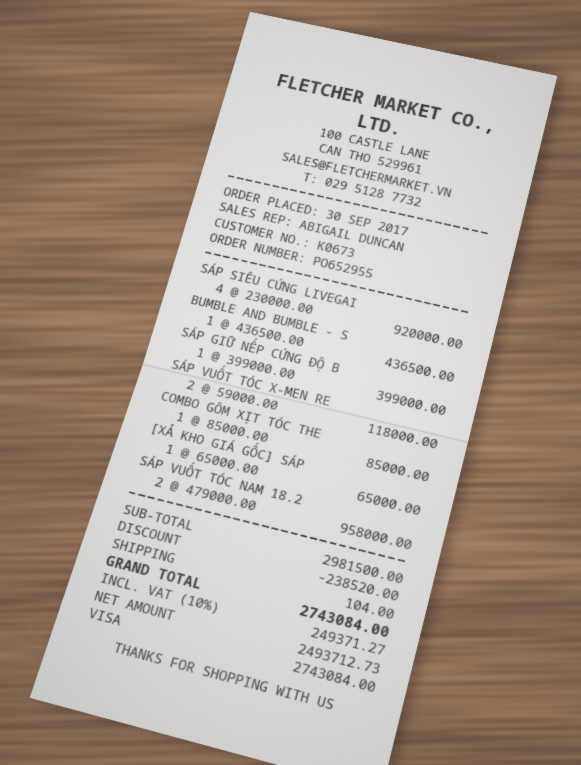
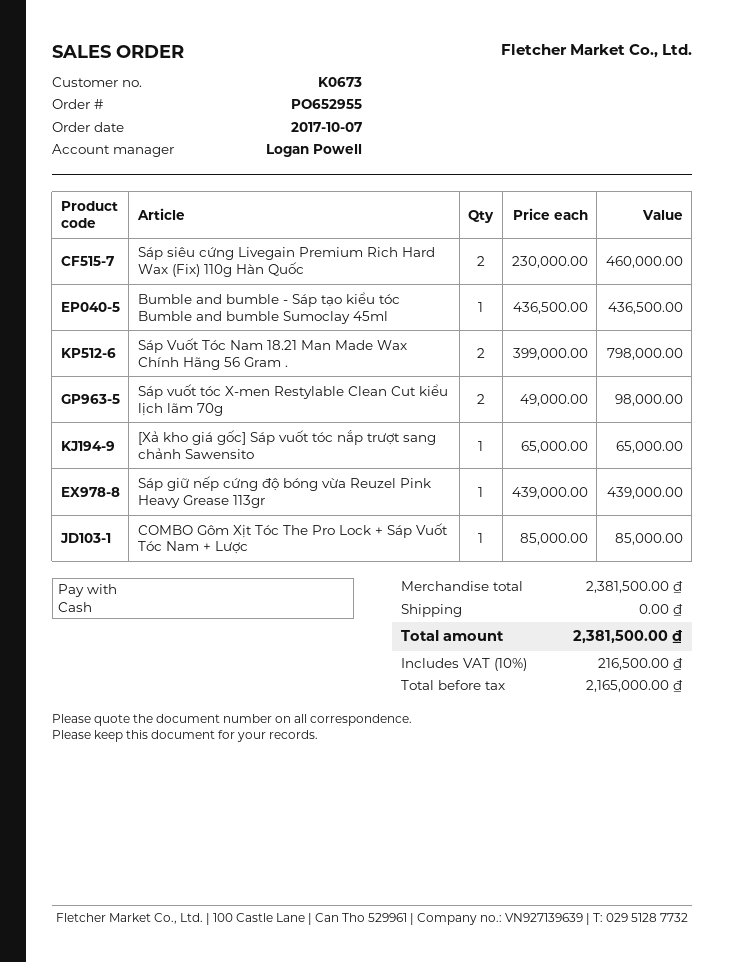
order date: 2017-09-30 -> 2017-10-07
sales rep: ABIGAIL DUNCAN -> Logan Powell
payment method: Visa -> cash
SÁP SIÊU CỨNG LIVEGAI: 4 x 230000.00 = 920000.00 -> 2 x 230000.00 = 460000.00
SÁP GIỮ NẾP CỨNG ĐỘ B: 1 x 399000.00 = 399000.00 -> 1 x 439000.00 = 439000.00
SÁP VUỐT TÓC X-MEN RE: 2 x 59000.00 = 118000.00 -> 2 x 49000.00 = 98000.00
SÁP VUỐT TÓC NAM 18.2: 2 x 479000.00 = 958000.00 -> 2 x 399000.00 = 798000.00
subtotal: 2981500.00 -> 2381500.00
discount: 238520.00 -> none
shipping: 104.00 -> 0.00
net: 2493712.73 -> 2165000.00
tax: 10% = 249371.27 -> 10% = 216500.00
total: 2743084.00 -> 2381500.00

